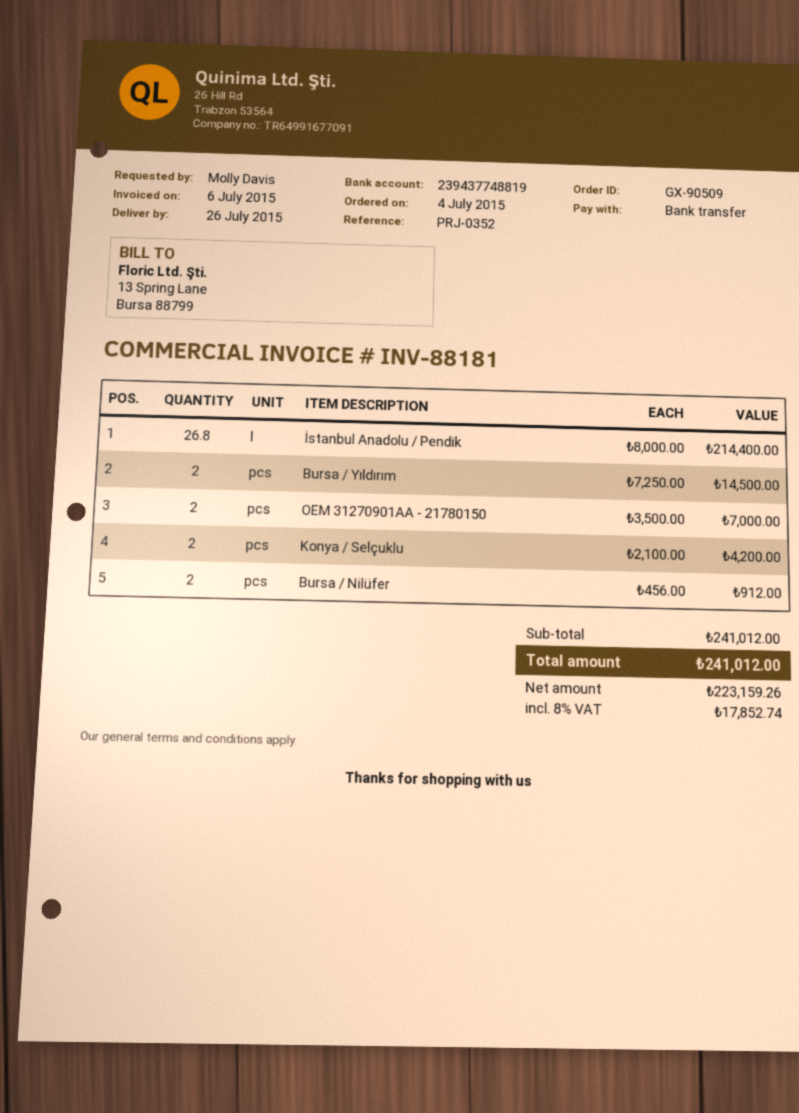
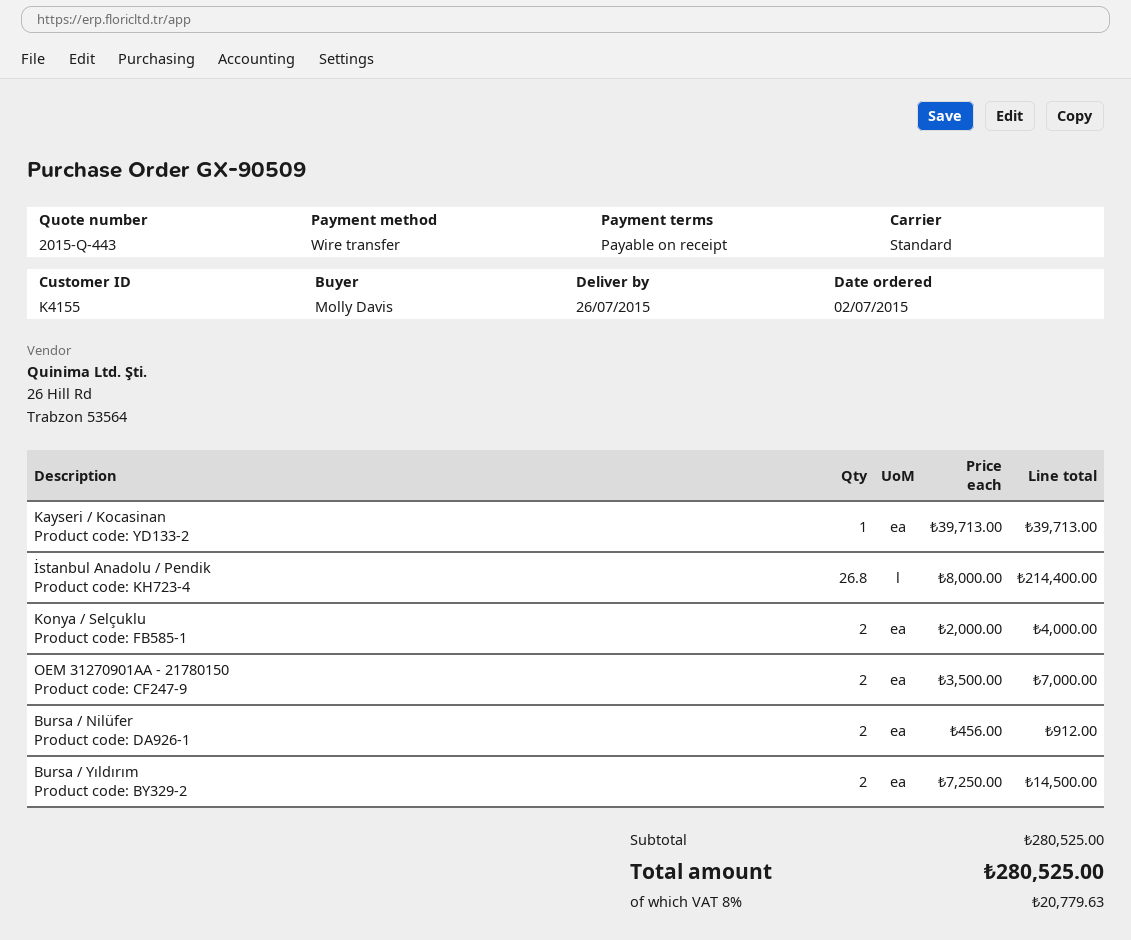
order date: 2015-07-04 -> 2015-07-02
Konya / Selçuklu: 2 x 2100.00 = 4200.00 -> 2 x 2000.00 = 4000.00
Kayseri / Kocasinan: none -> 1 x 39713.00 = 39713.00
subtotal: 241012.00 -> 280525.00
tax: 8% = 17852.74 -> 8% = 20779.63
total: 241012.00 -> 280525.00

